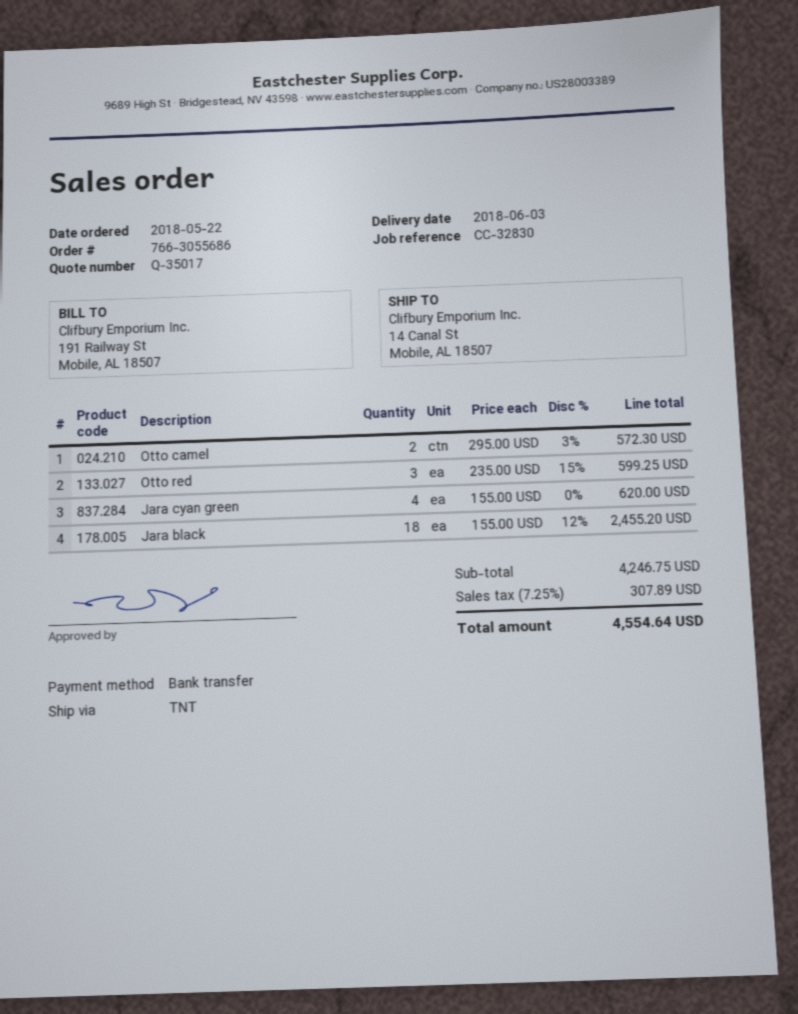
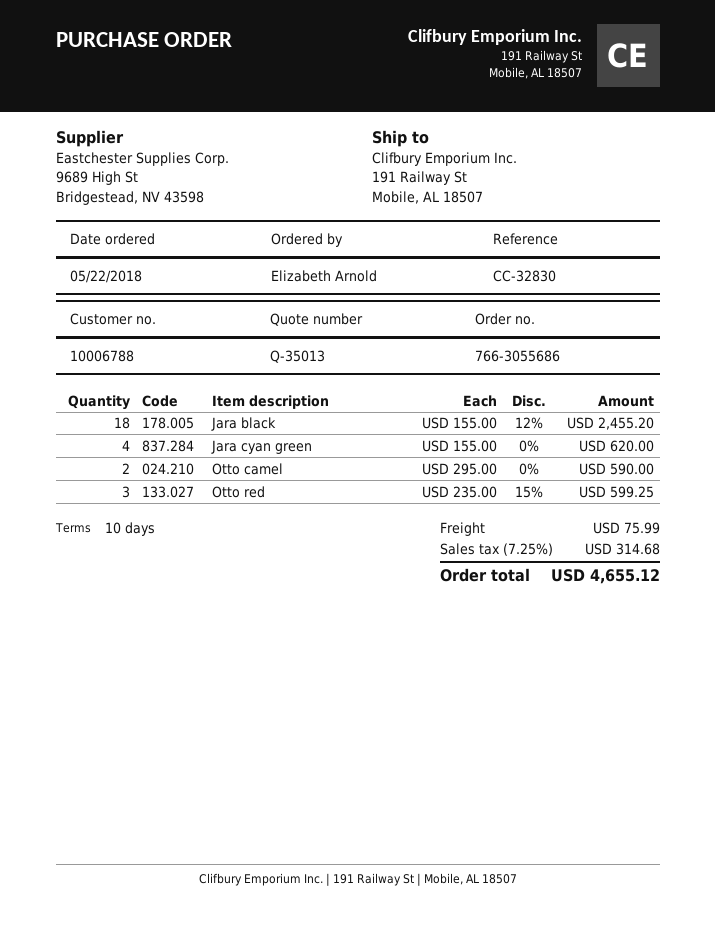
quote number: Q-35017 -> Q-35013
ship to: 14 Canal St, Mobile, AL 18507 -> 191 Railway St, Mobile, AL 18507
Otto camel: 2 x 295.00 - 3% = 572.30 -> 2 x 295.00 = 590.00
shipping: none -> 75.99
tax: 7.25% = 307.89 -> 7.25% = 314.68
total: 4554.64 -> 4655.12

